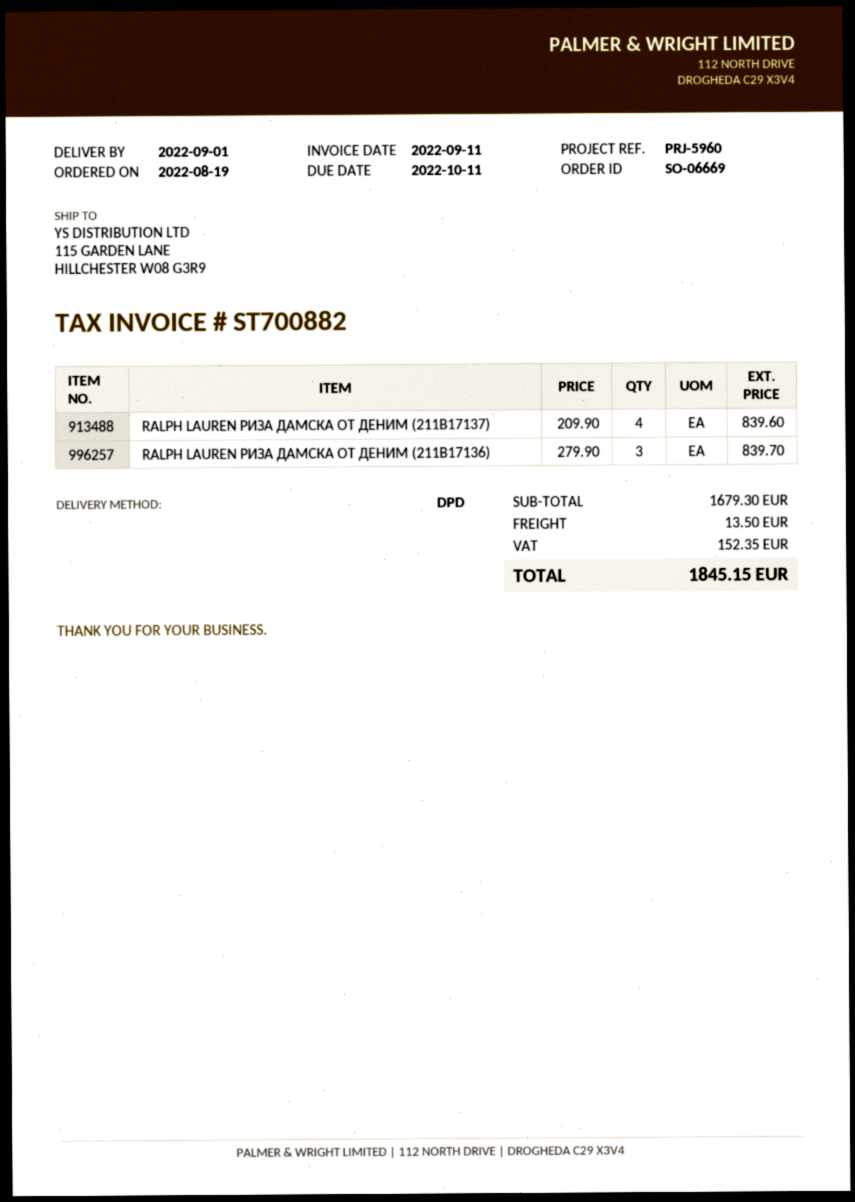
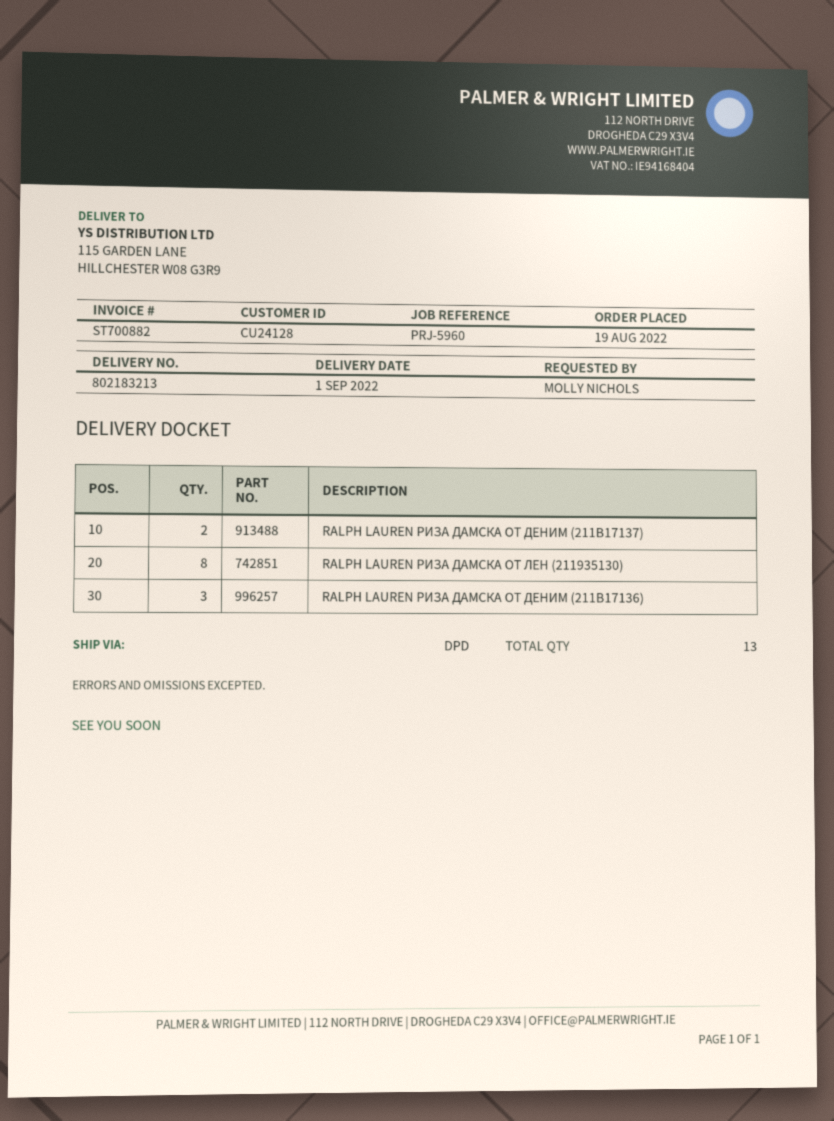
RALPH LAUREN РИЗА ДАМСКА ОТ ДЕНИМ (211B17137): 4 -> 2
RALPH LAUREN РИЗА ДАМСКА ОТ ЛЕН (211935130): none -> 8

